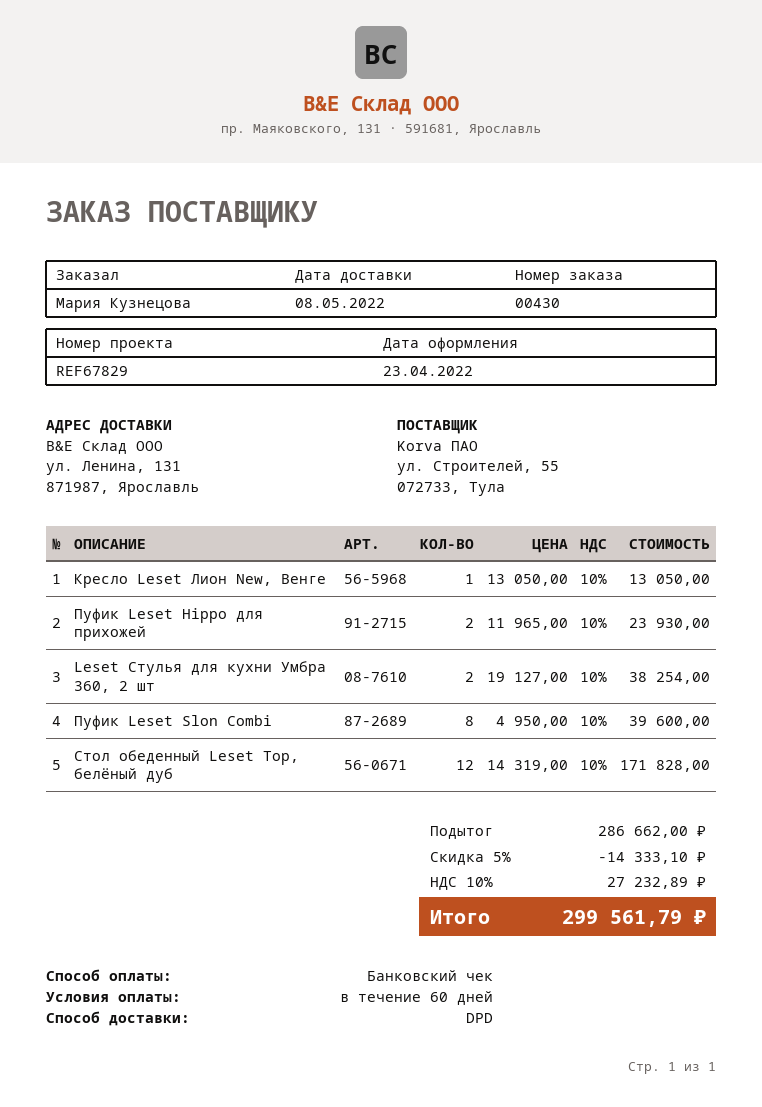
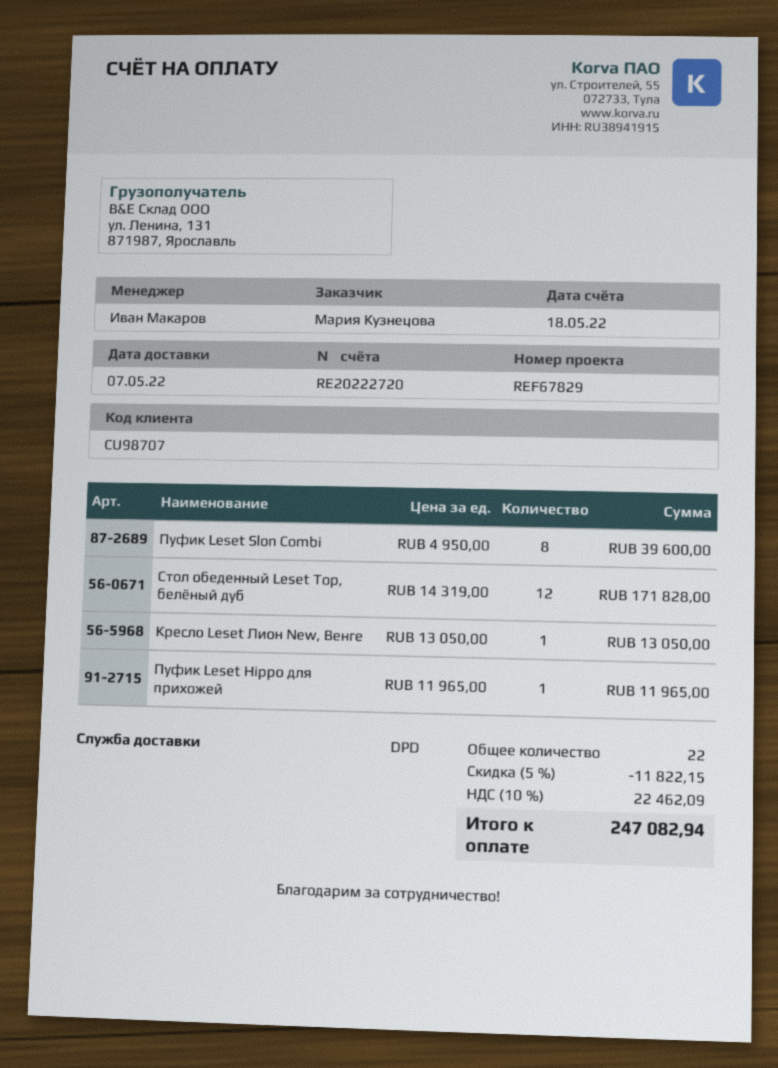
delivery date: 2022-05-08 -> 2022-05-07
Пуфик Leset Hippo для прихожей: 2 x 11965.00 = 23930.00 -> 1 x 11965.00 = 11965.00
Leset Стулья для кухни Умбра 360, 2 шт: 2 x 19127.00 = 38254.00 -> none
discount: 5% = 14333.10 -> 5% = 11822.15
tax: 10% = 27232.89 -> 10% = 22462.09
total: 299561.79 -> 247082.94

